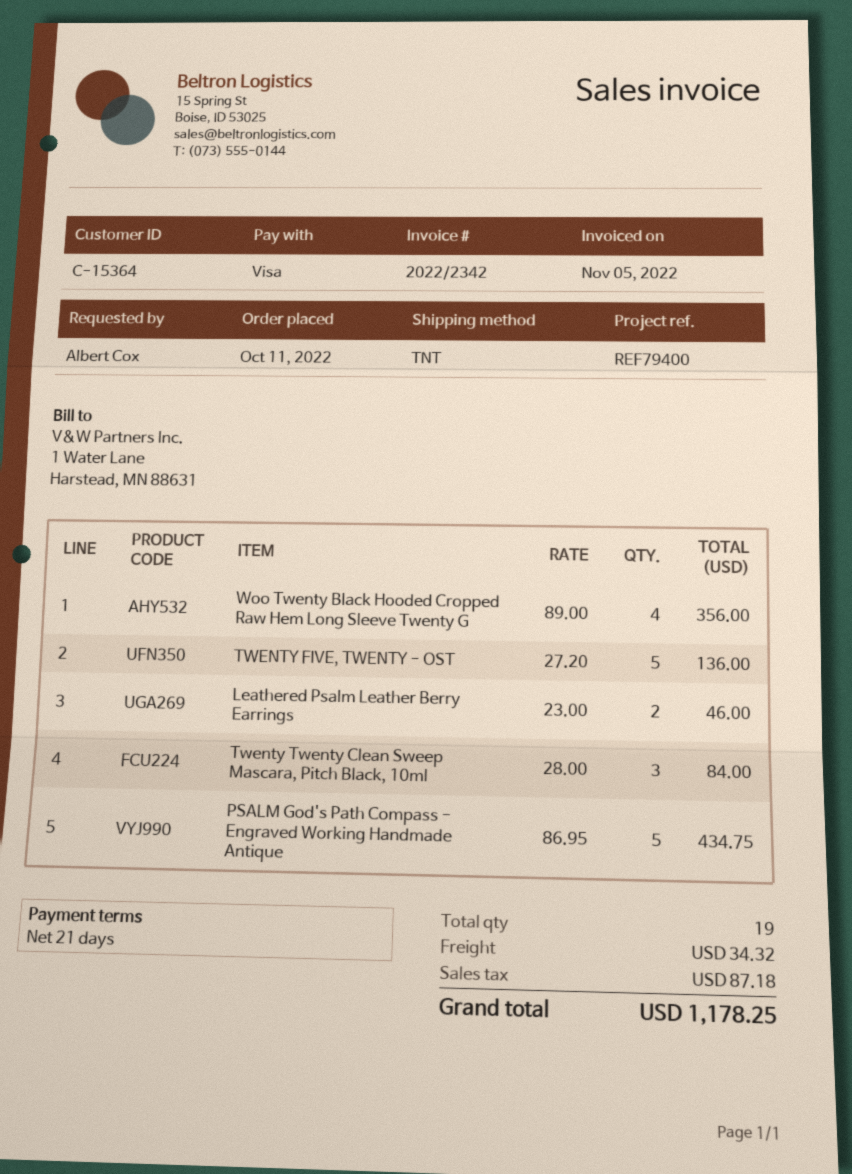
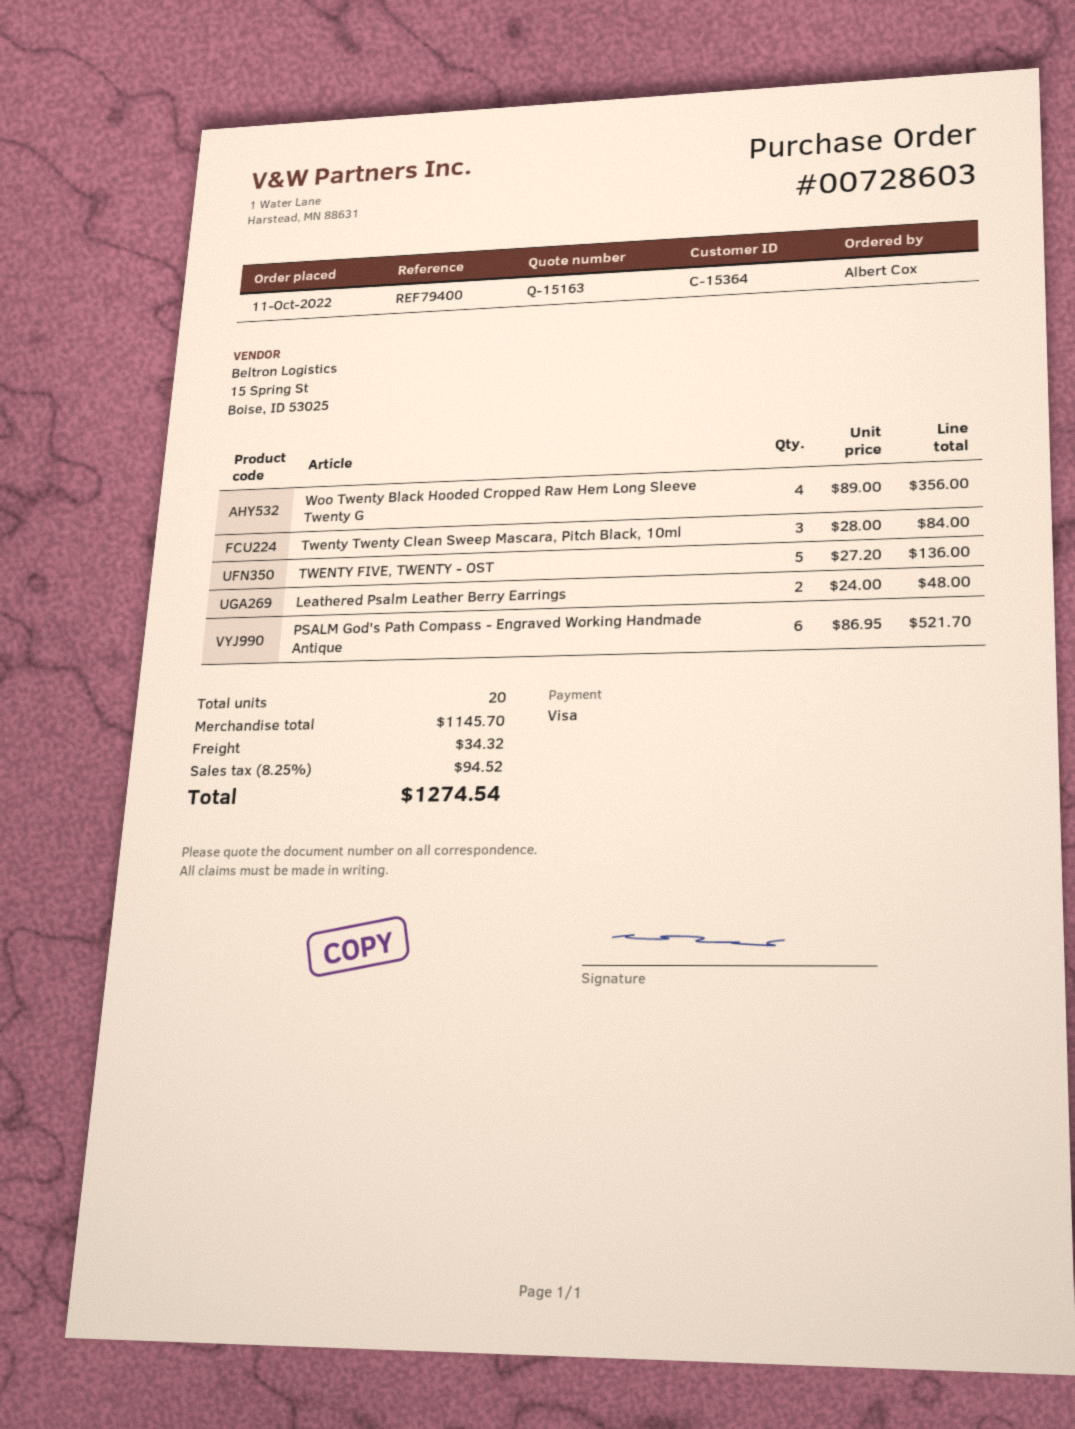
Leathered Psalm Leather Berry Earrings: 2 x 23.00 = 46.00 -> 2 x 24.00 = 48.00
PSALM God's Path Compass - Engraved Working Handmade Antique: 5 x 86.95 = 434.75 -> 6 x 86.95 = 521.70
total quantity: 19 -> 20
tax: 87.18 -> 94.52
total: 1178.25 -> 1274.54

